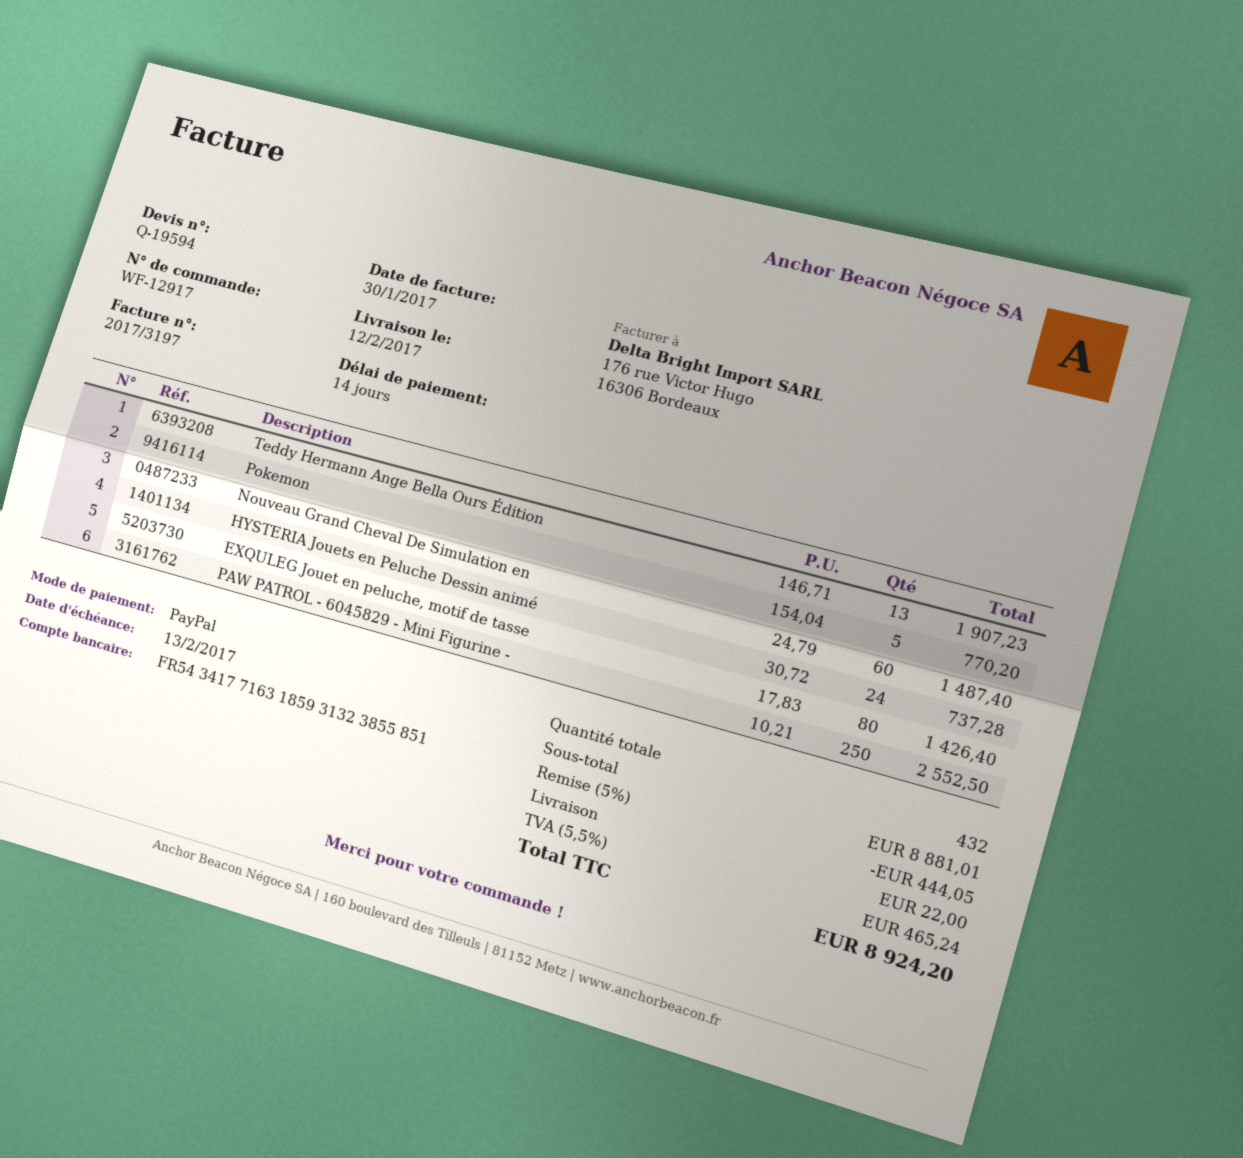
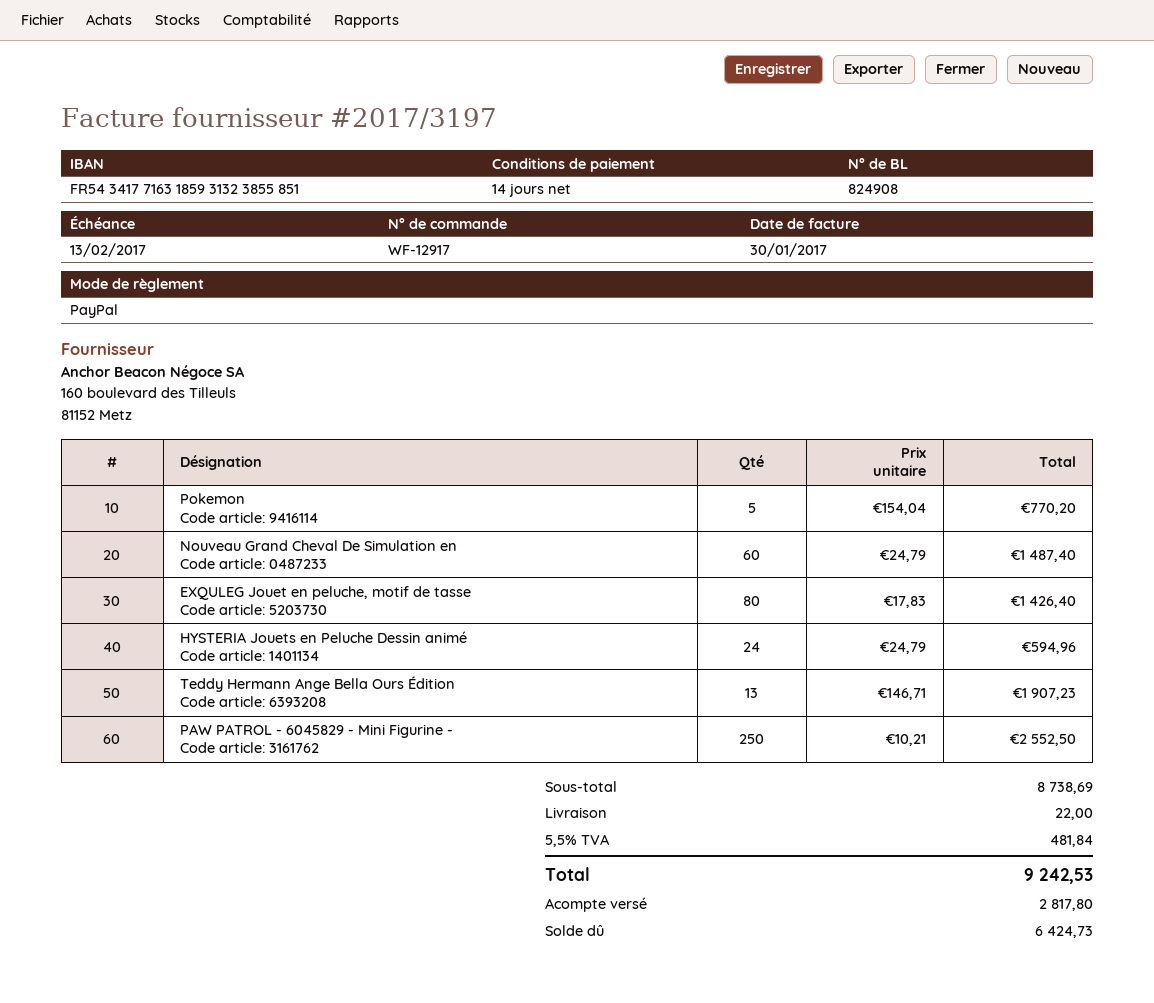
HYSTERIA Jouets en Peluche Dessin animé: 24 x 30.72 = 737.28 -> 24 x 24.79 = 594.96
subtotal: 8881.01 -> 8738.69
discount: 5% = 444.05 -> none
tax: 5.5% = 465.24 -> 5.5% = 481.84
total: 8924.20 -> 9242.53

